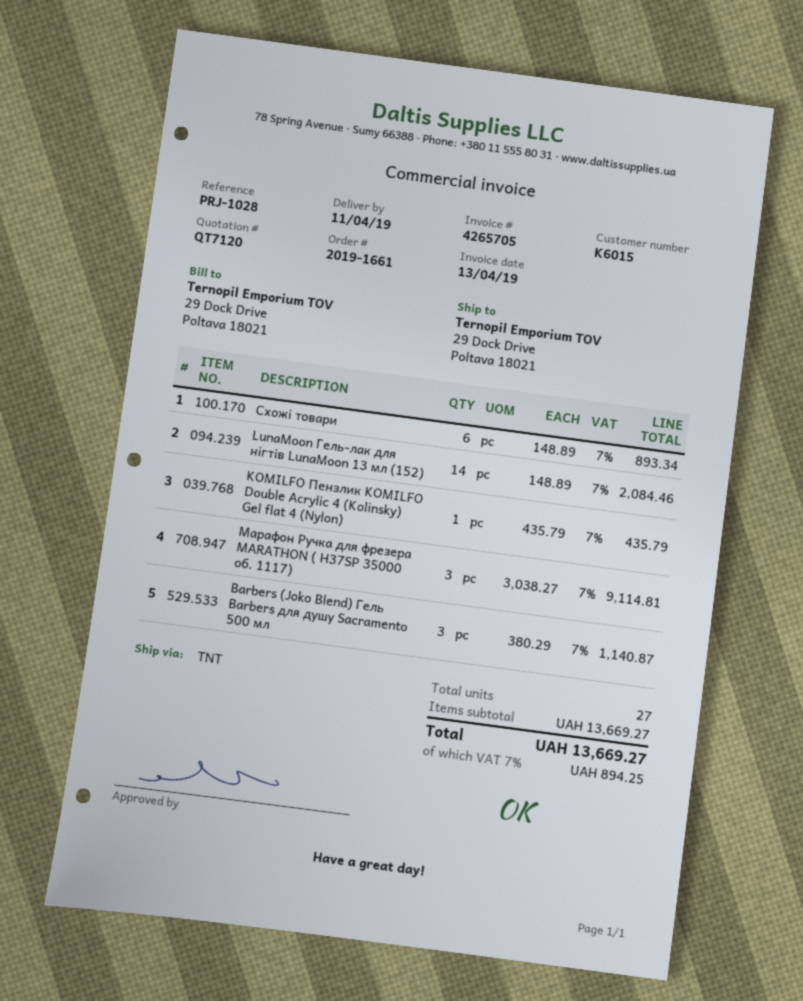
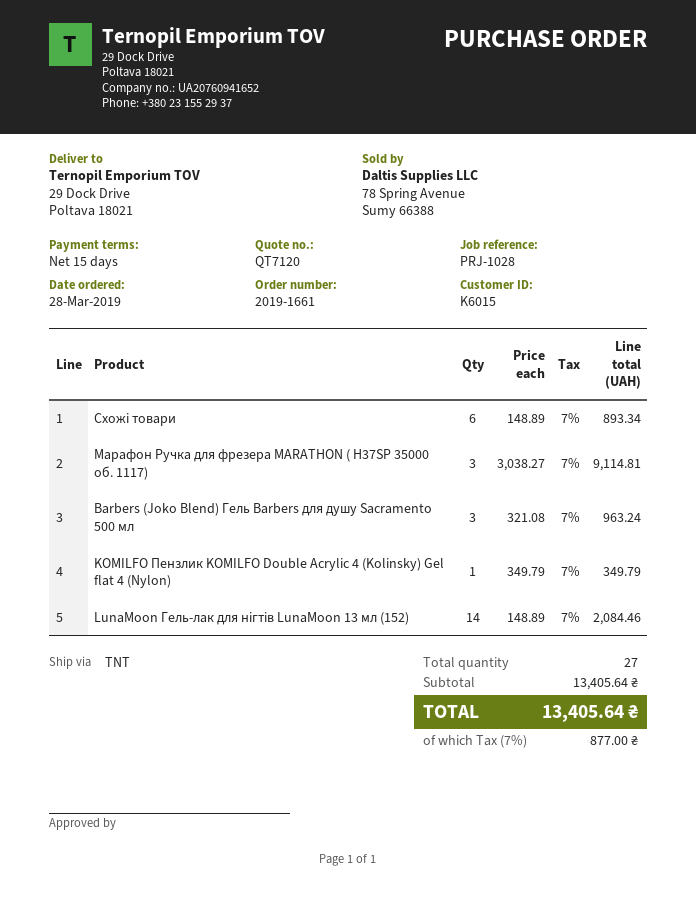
KOMILFO Пензлик KOMILFO Double Acrylic 4 (Kolinsky) Gel flat 4 (Nylon): 1 x 435.79 = 435.79 -> 1 x 349.79 = 349.79
Barbers (Joko Blend) Гель Barbers для душу Sacramento 500 мл: 3 x 380.29 = 1140.87 -> 3 x 321.08 = 963.24
subtotal: 13669.27 -> 13405.64
tax: 7% = 894.25 -> 7% = 877.00
total: 13669.27 -> 13405.64

